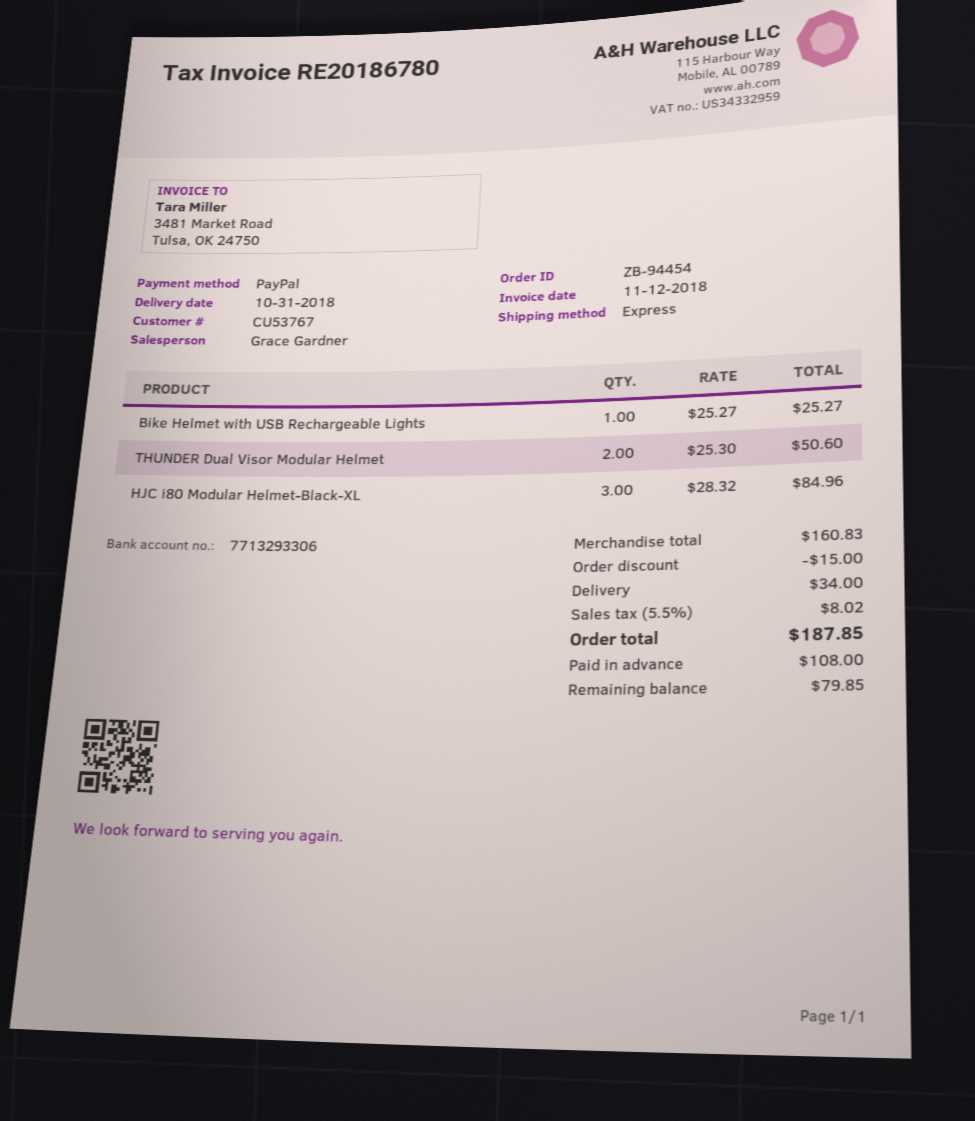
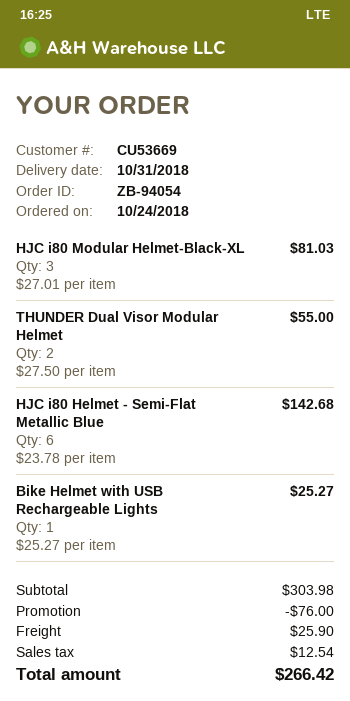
order number: ZB-94454 -> ZB-94054
customer number: CU53767 -> CU53669
THUNDER Dual Visor Modular Helmet: 2 x 25.30 = 50.60 -> 2 x 27.50 = 55.00
HJC i80 Modular Helmet-Black-XL: 3 x 28.32 = 84.96 -> 3 x 27.01 = 81.03
HJC i80 Helmet - Semi-Flat Metallic Blue: none -> 6 x 23.78 = 142.68
subtotal: 160.83 -> 303.98
discount: 15.00 -> 76.00
shipping: 34.00 -> 25.90
tax: 8.02 -> 12.54
total: 187.85 -> 266.42

